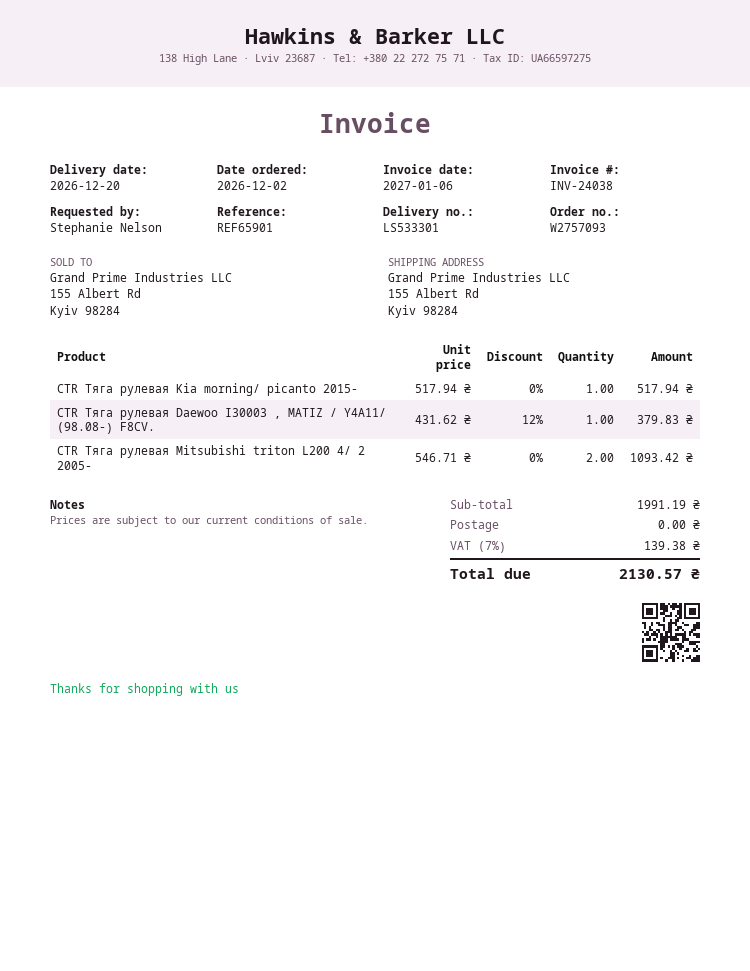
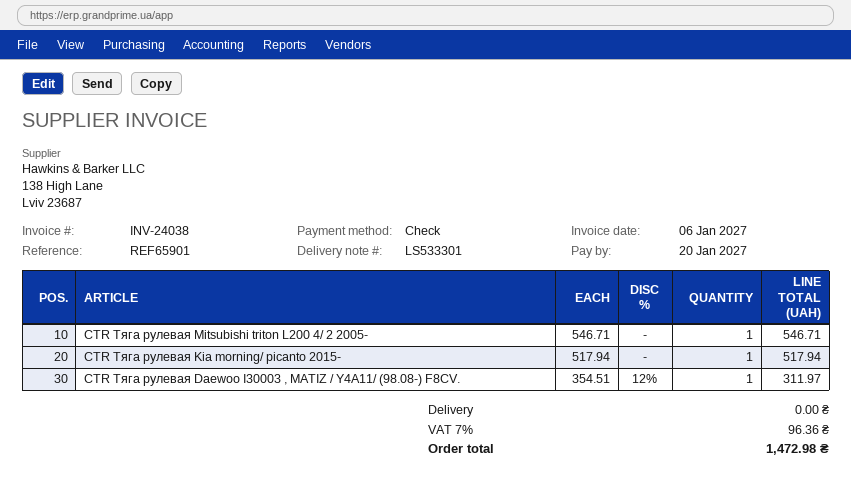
CTR Тяга рулевая Daewoo I30003 , MATIZ / Y4A11/ (98.08-) F8CV.: 1 x 431.62 - 12% = 379.83 -> 1 x 354.51 - 12% = 311.97
CTR Тяга рулевая Mitsubishi triton L200 4/ 2 2005-: 2 x 546.71 = 1093.42 -> 1 x 546.71 = 546.71
tax: 7% = 139.38 -> 7% = 96.36
total: 2130.57 -> 1472.98

